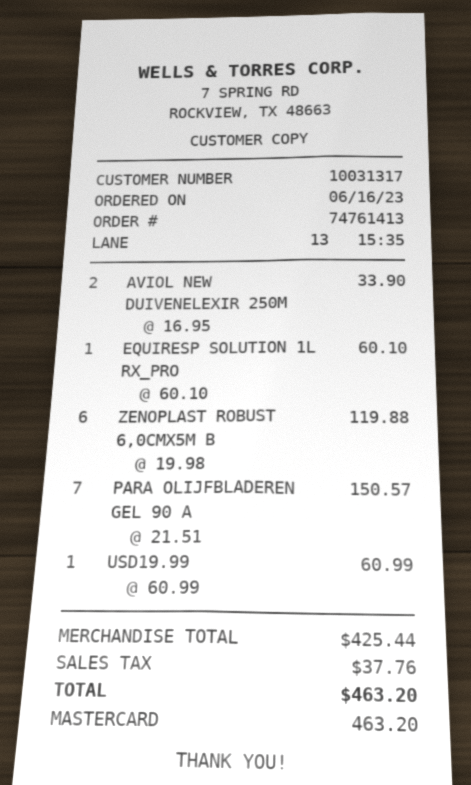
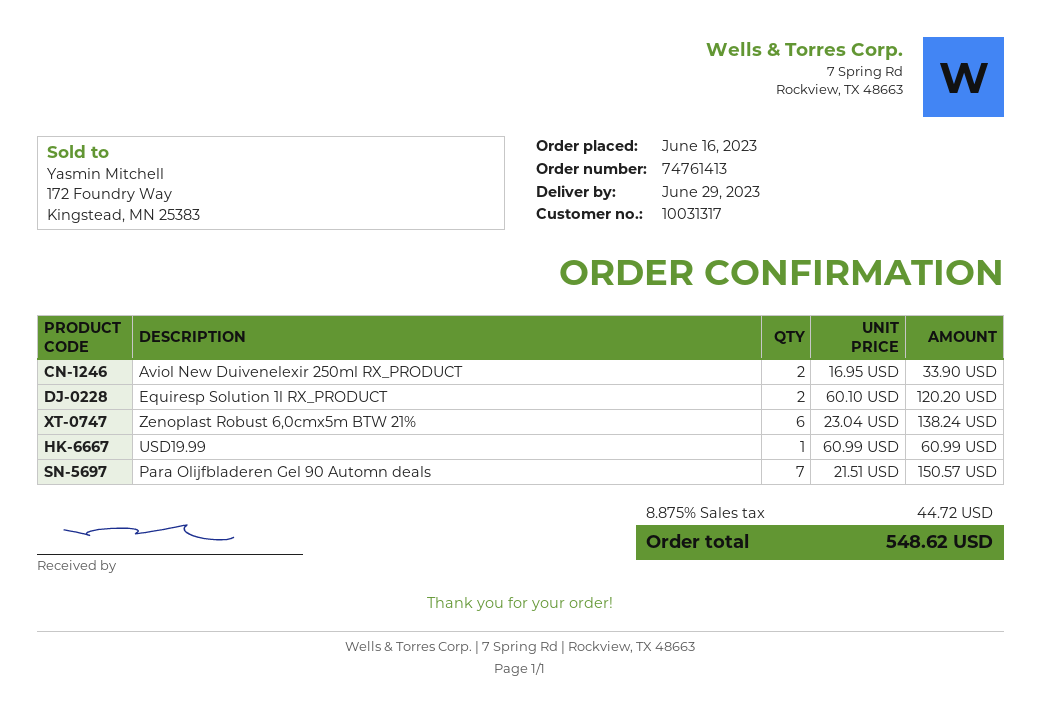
EQUIRESP SOLUTION 1L RX_PRO: 1 x 60.10 = 60.10 -> 2 x 60.10 = 120.20
ZENOPLAST ROBUST 6,0CMX5M B: 6 x 19.98 = 119.88 -> 6 x 23.04 = 138.24
tax: 37.76 -> 44.72
total: 463.20 -> 548.62

